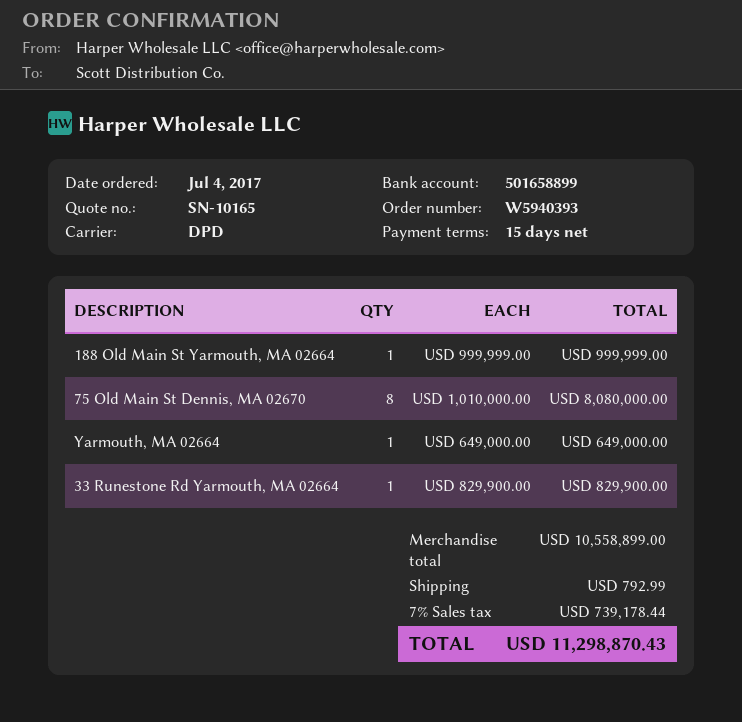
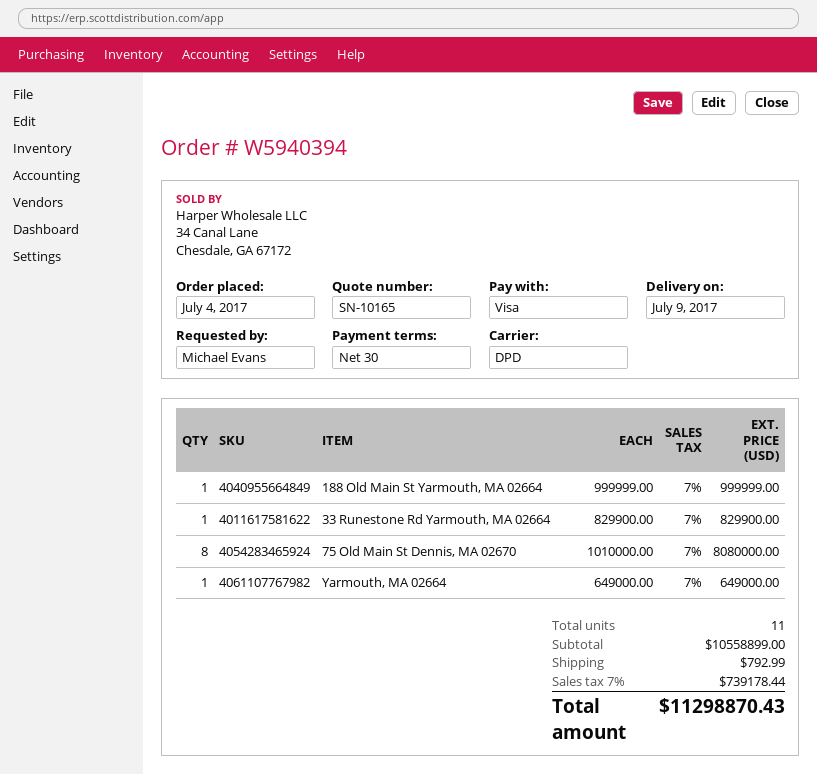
order number: W5940393 -> W5940394
payment terms: 15 days -> 30 days

